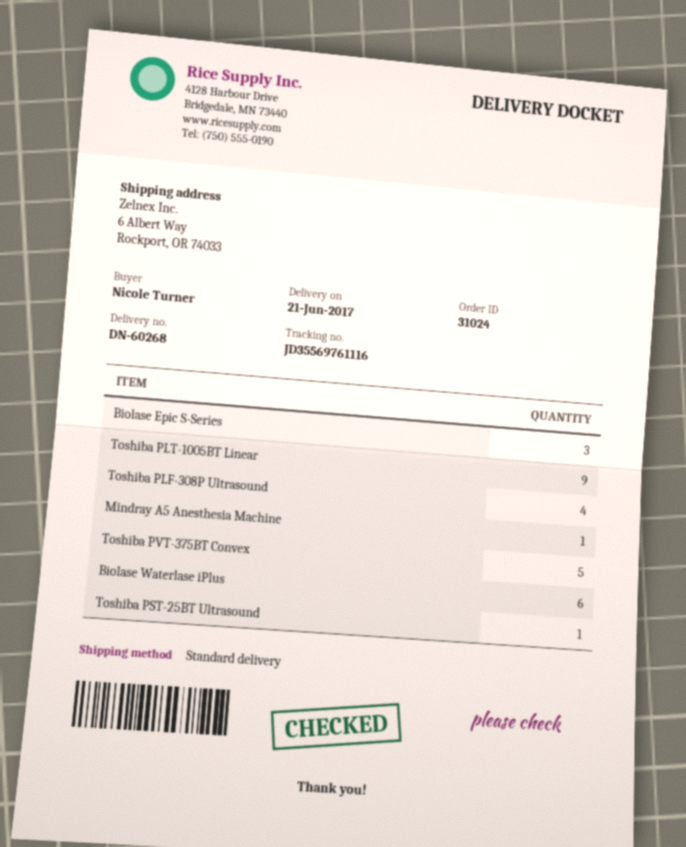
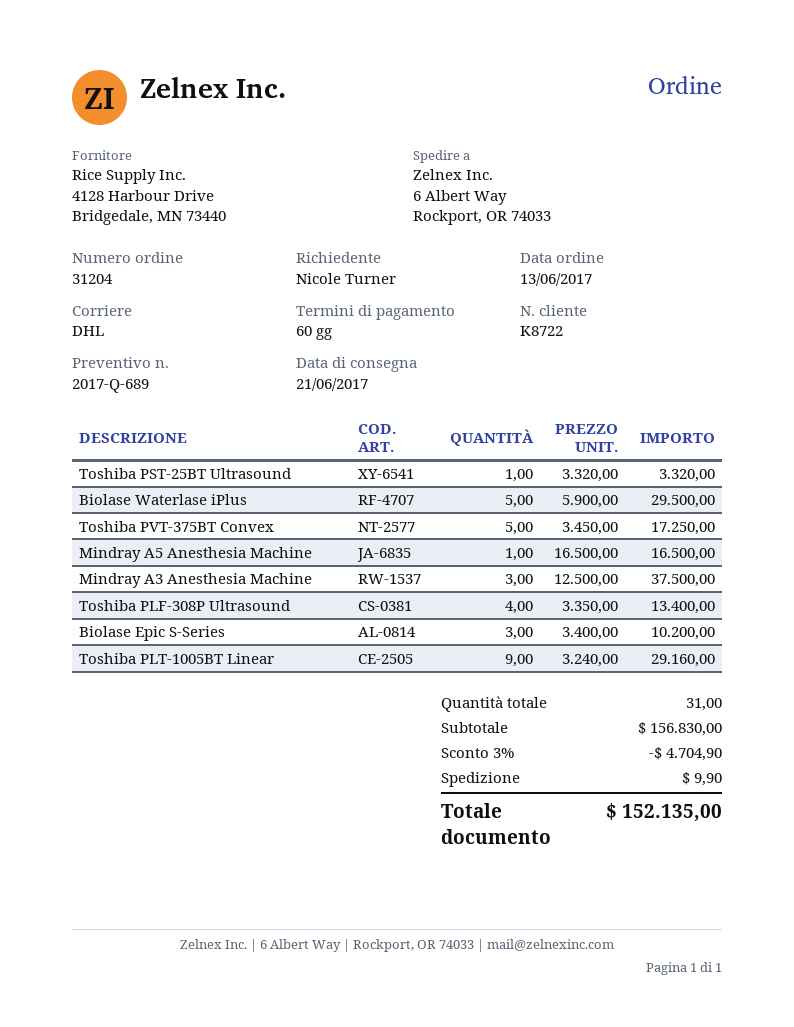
order number: 31024 -> 31204
shipping method: standard -> DHL
Biolase Waterlase iPlus: 6 -> 5
Mindray A3 Anesthesia Machine: none -> 3

